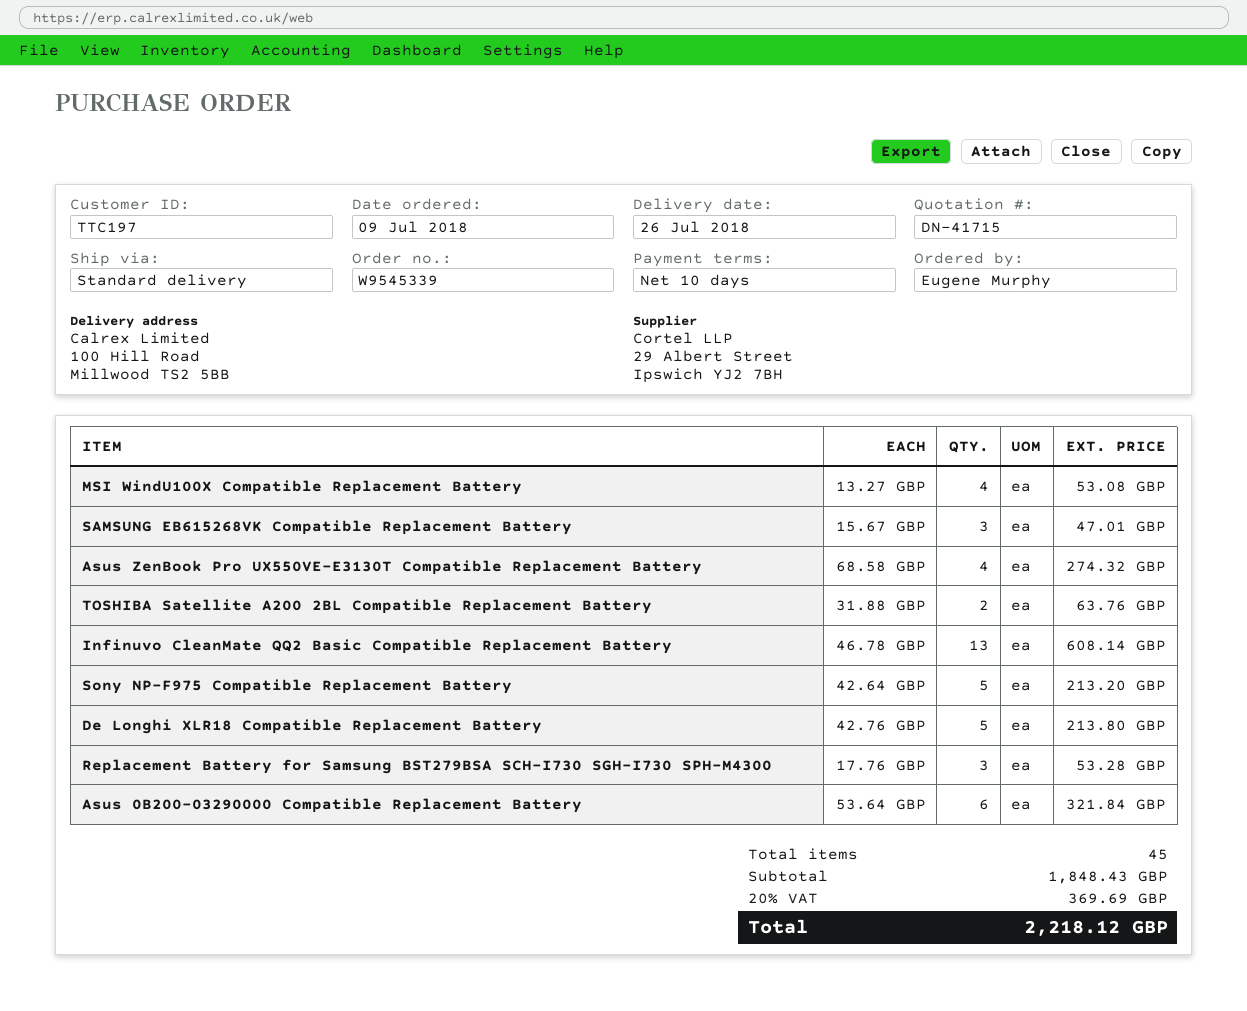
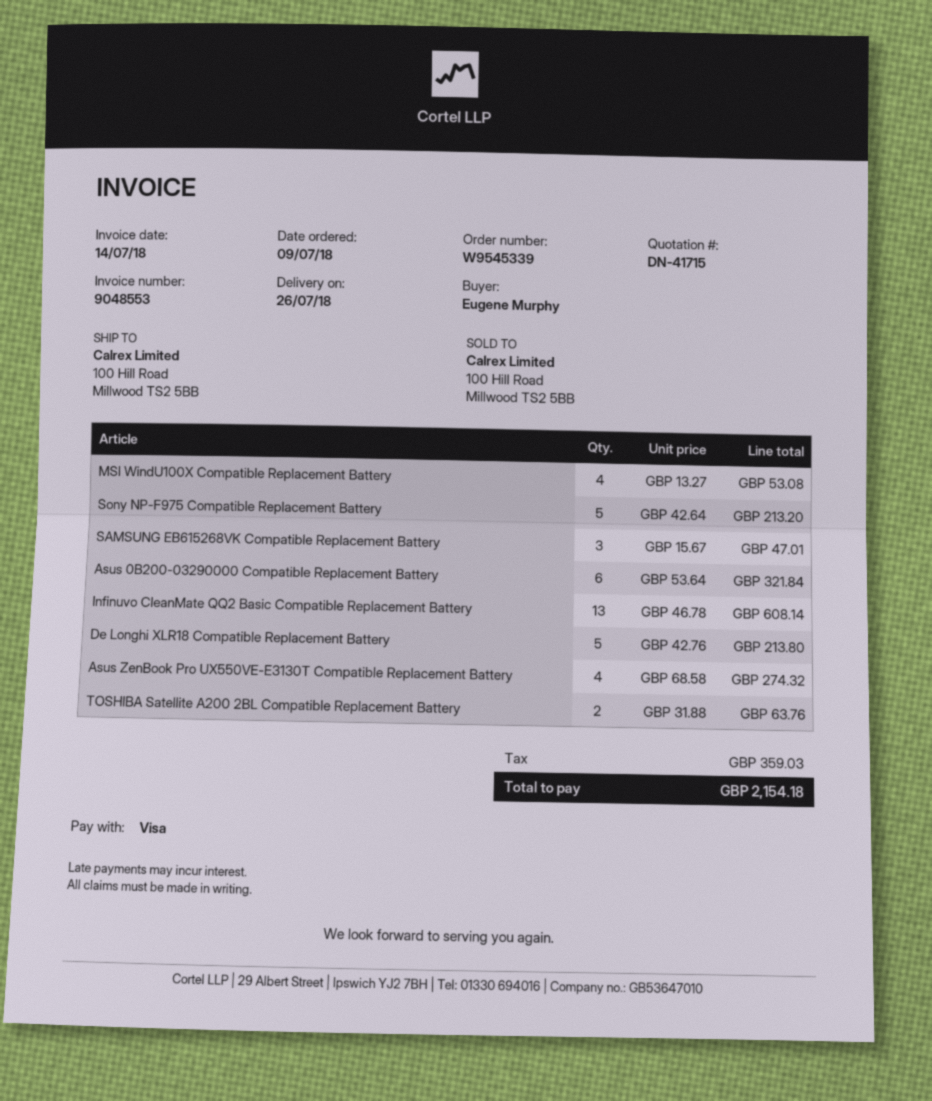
Replacement Battery for Samsung BST279BSA SCH-I730 SGH-I730 SPH-M4300: 3 x 17.76 = 53.28 -> none
tax: 369.69 -> 359.03
total: 2218.12 -> 2154.18

